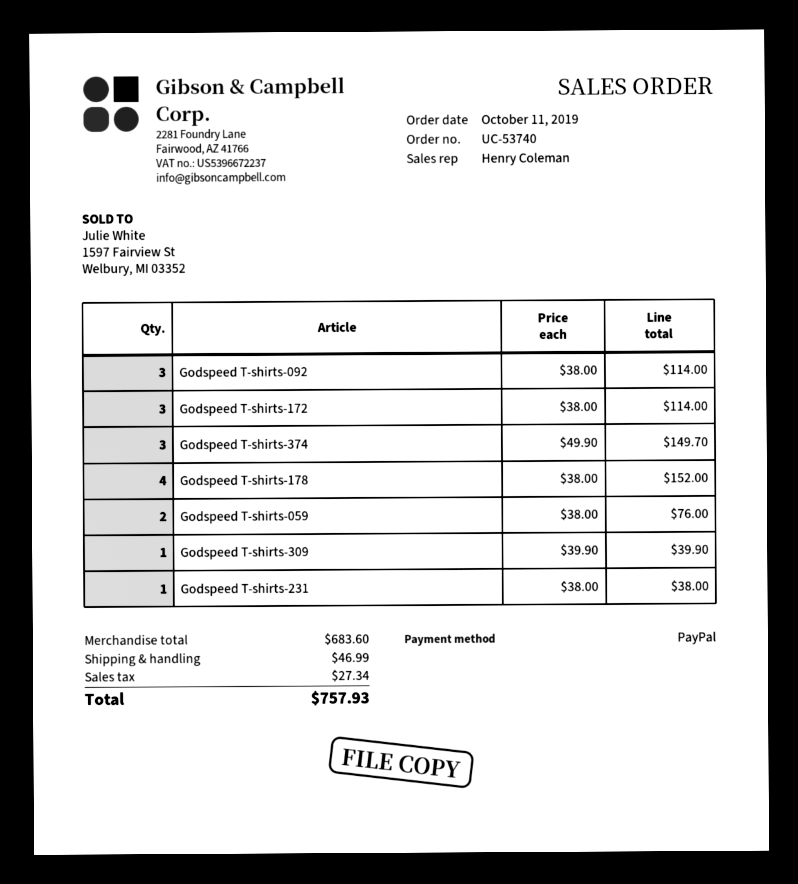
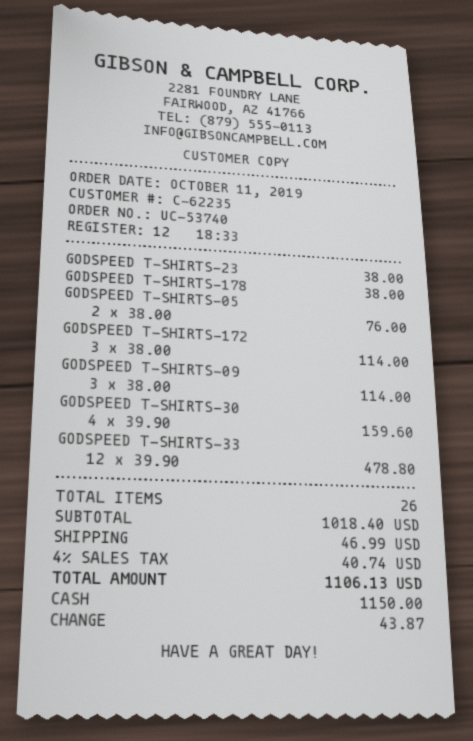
payment method: PayPal -> cash
Godspeed T-shirts-374: 3 x 49.90 = 149.70 -> none
Godspeed T-shirts-178: 4 x 38.00 = 152.00 -> 1 x 38.00 = 38.00
Godspeed T-shirts-309: 1 x 39.90 = 39.90 -> 4 x 39.90 = 159.60
GODSPEED T-SHIRTS-33: none -> 12 x 39.90 = 478.80
subtotal: 683.60 -> 1018.40
tax: 27.34 -> 40.74
total: 757.93 -> 1106.13

